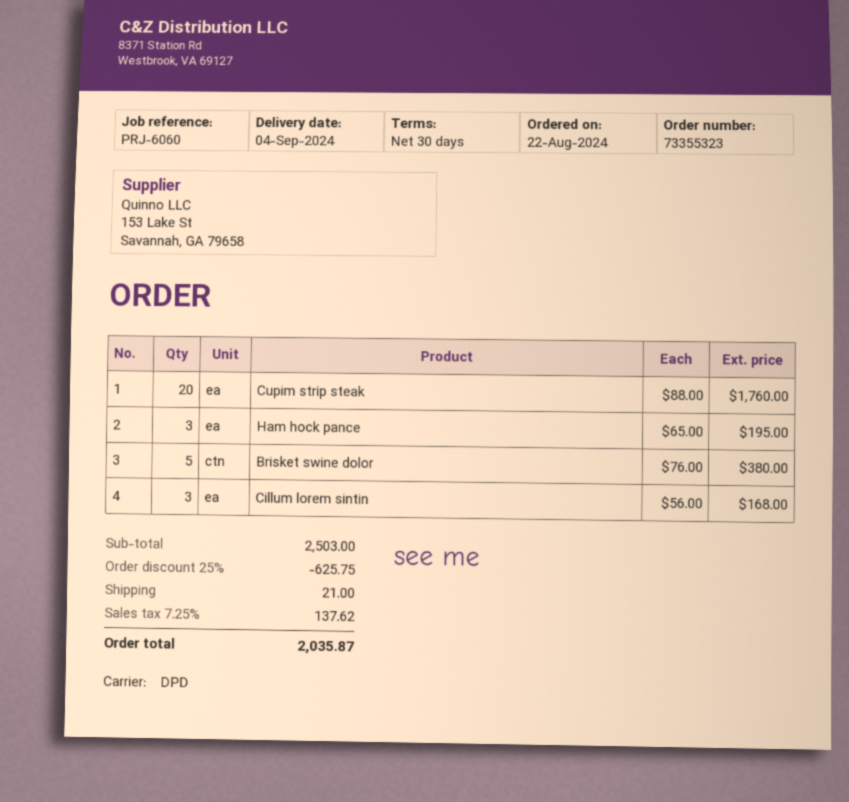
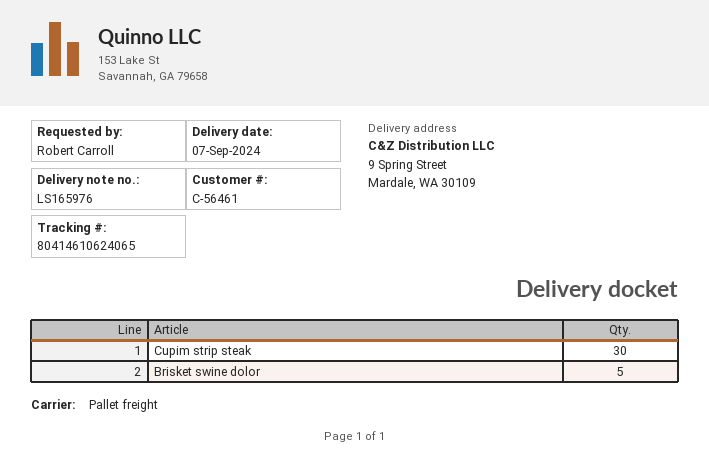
delivery date: 2024-09-04 -> 2024-09-07
shipping method: DPD -> pallet freight
Cupim strip steak: 20 -> 30
Ham hock pance: 3 -> none
Cillum lorem sintin: 3 -> none

